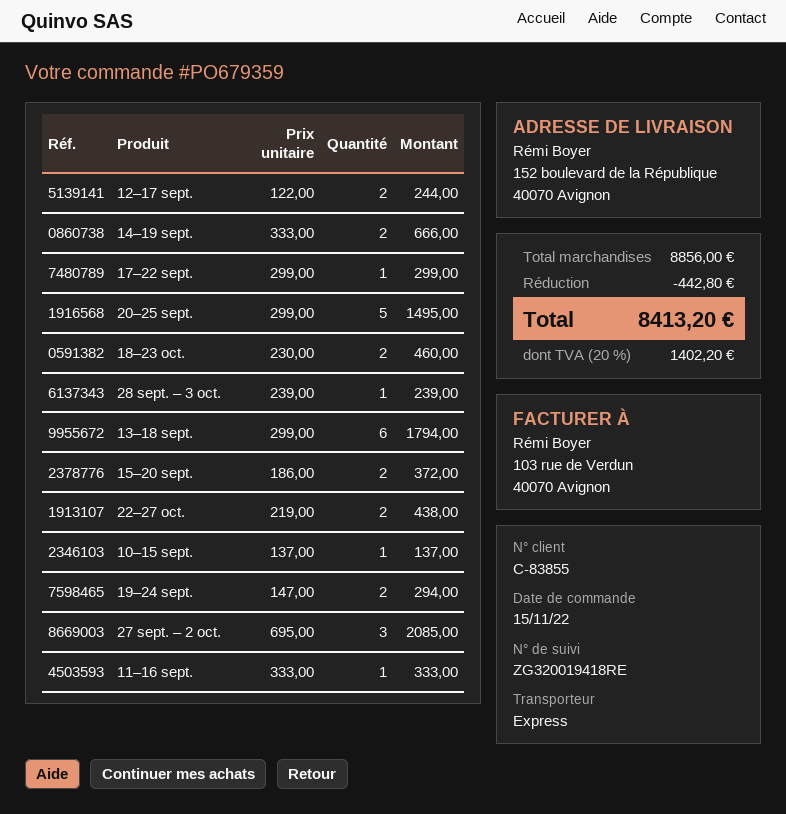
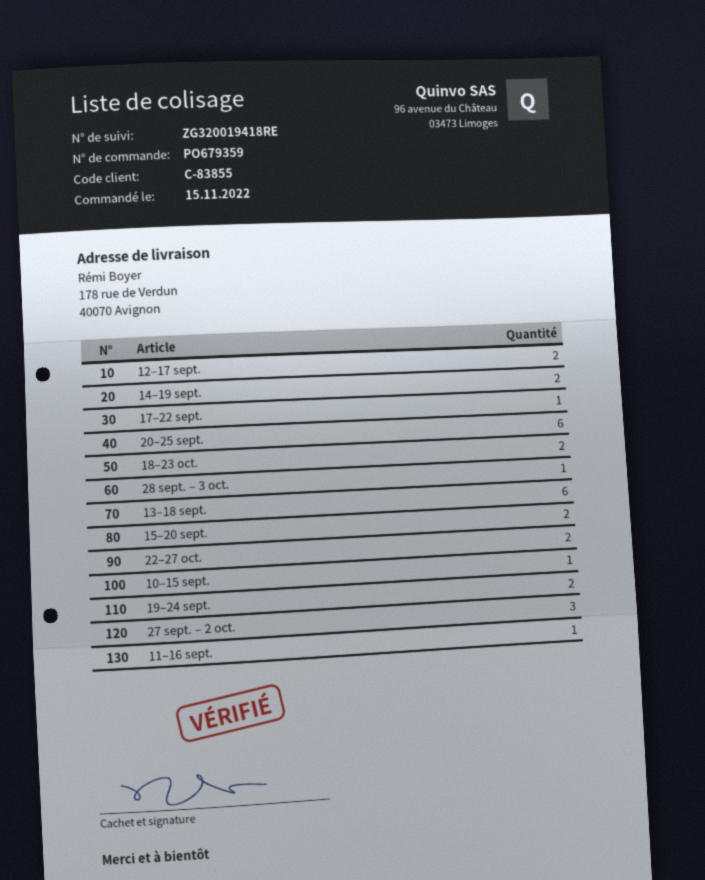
ship to: 152 boulevard de la République, 40070 Avignon -> 178 rue de Verdun, 40070 Avignon
20–25 sept.: 5 -> 6

